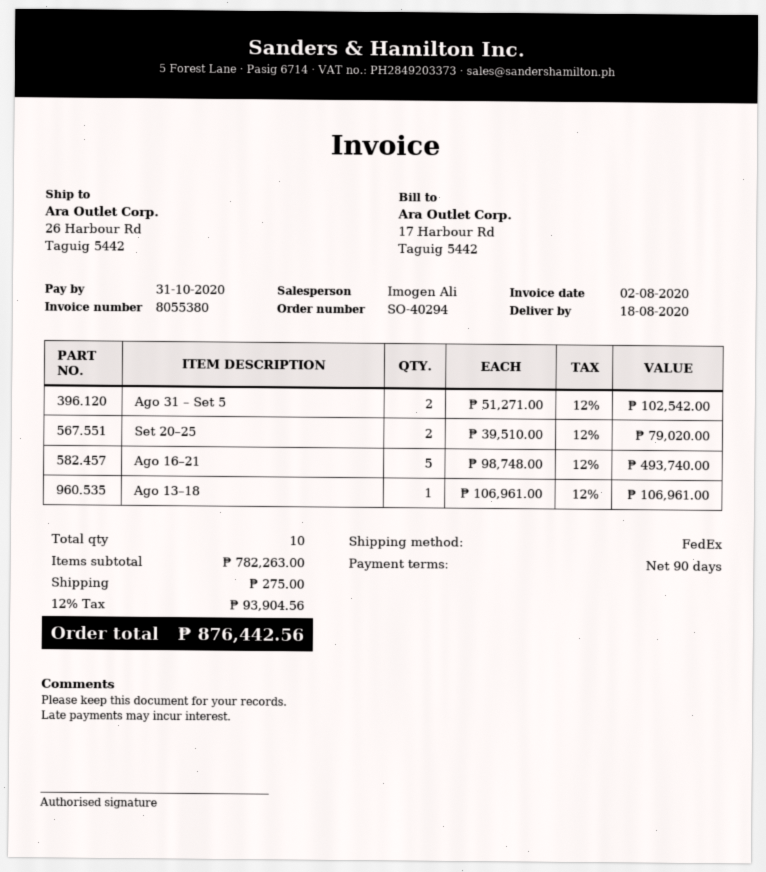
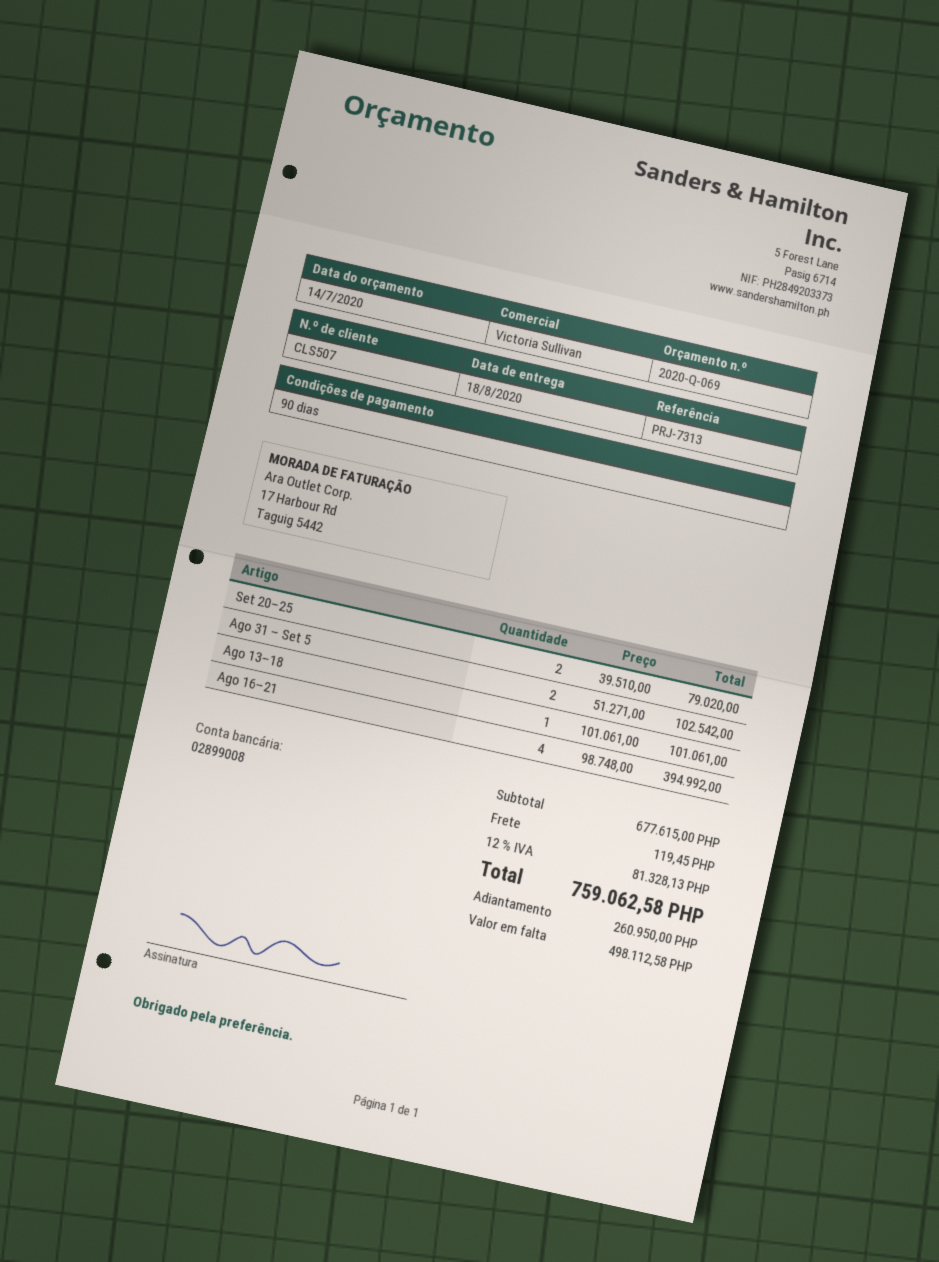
sales rep: Imogen Ali -> Victoria Sullivan
Ago 16–21: 5 x 98748.00 = 493740.00 -> 4 x 98748.00 = 394992.00
Ago 13–18: 1 x 106961.00 = 106961.00 -> 1 x 101061.00 = 101061.00
subtotal: 782263.00 -> 677615.00
shipping: 275.00 -> 119.45
tax: 12% = 93904.56 -> 12% = 81328.13
total: 876442.56 -> 759062.58

